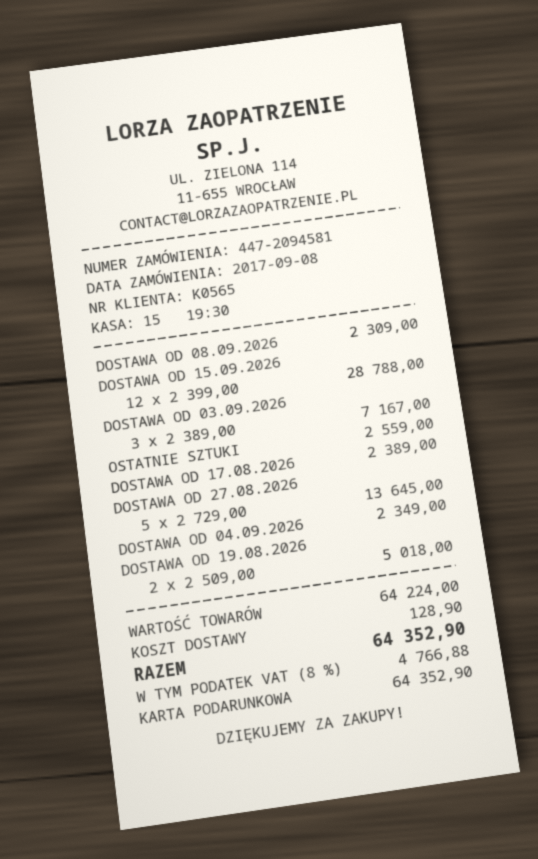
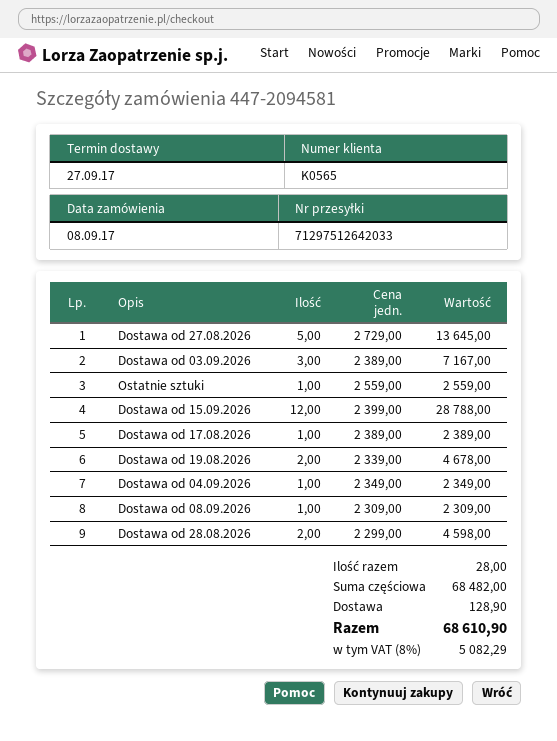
DOSTAWA OD 19.08.2026: 2 x 2509.00 = 5018.00 -> 2 x 2339.00 = 4678.00
Dostawa od 28.08.2026: none -> 2 x 2299.00 = 4598.00
subtotal: 64224.00 -> 68482.00
tax: 8% = 4766.88 -> 8% = 5082.29
total: 64352.90 -> 68610.90

